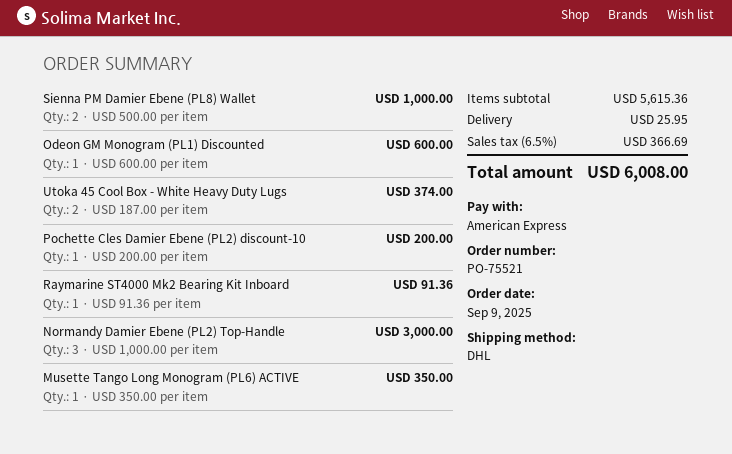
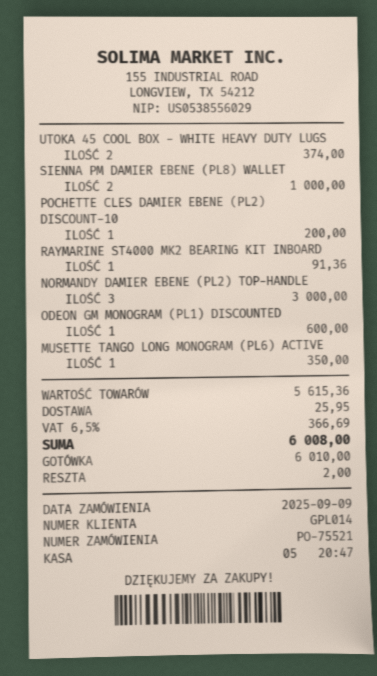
payment method: American Express -> cash

